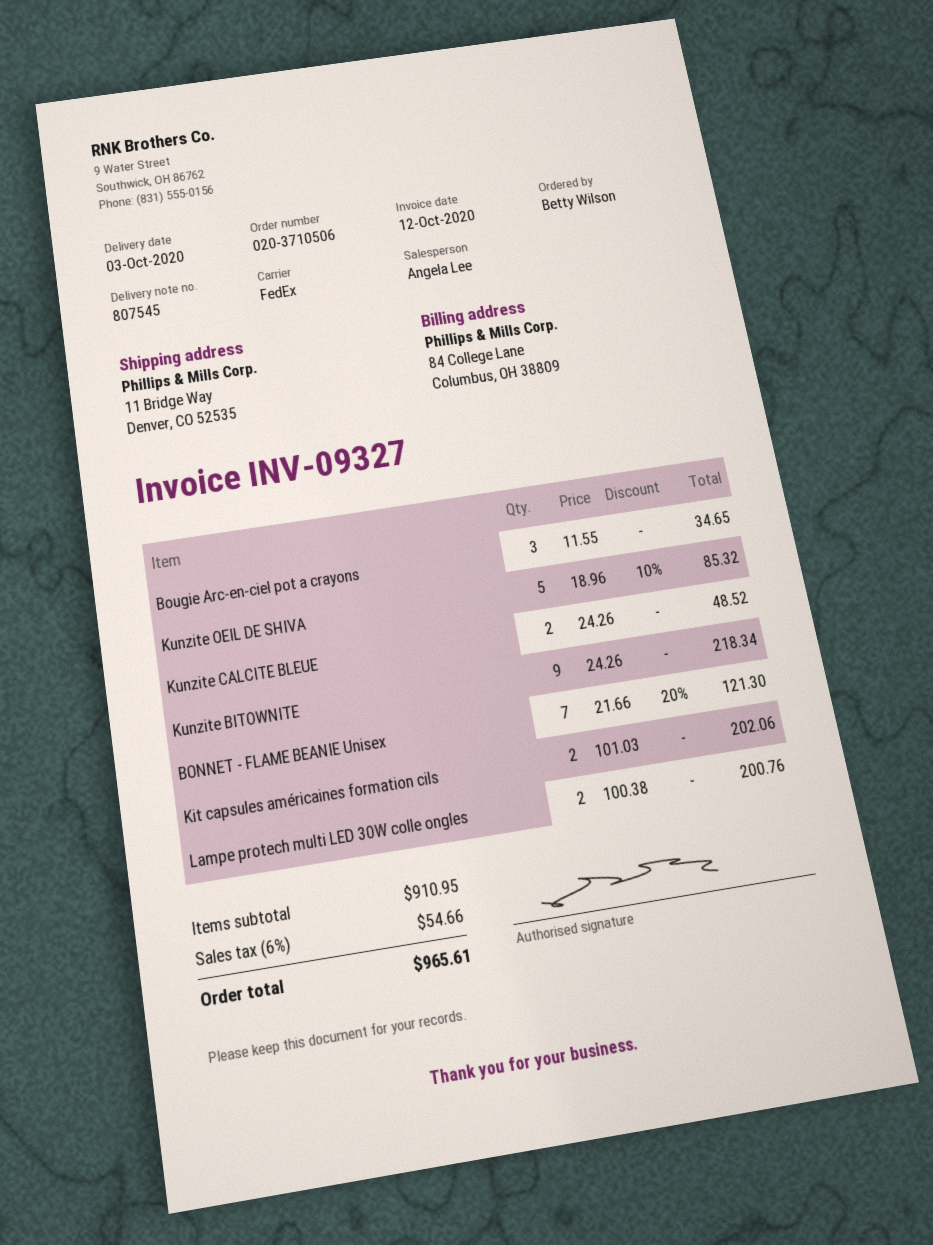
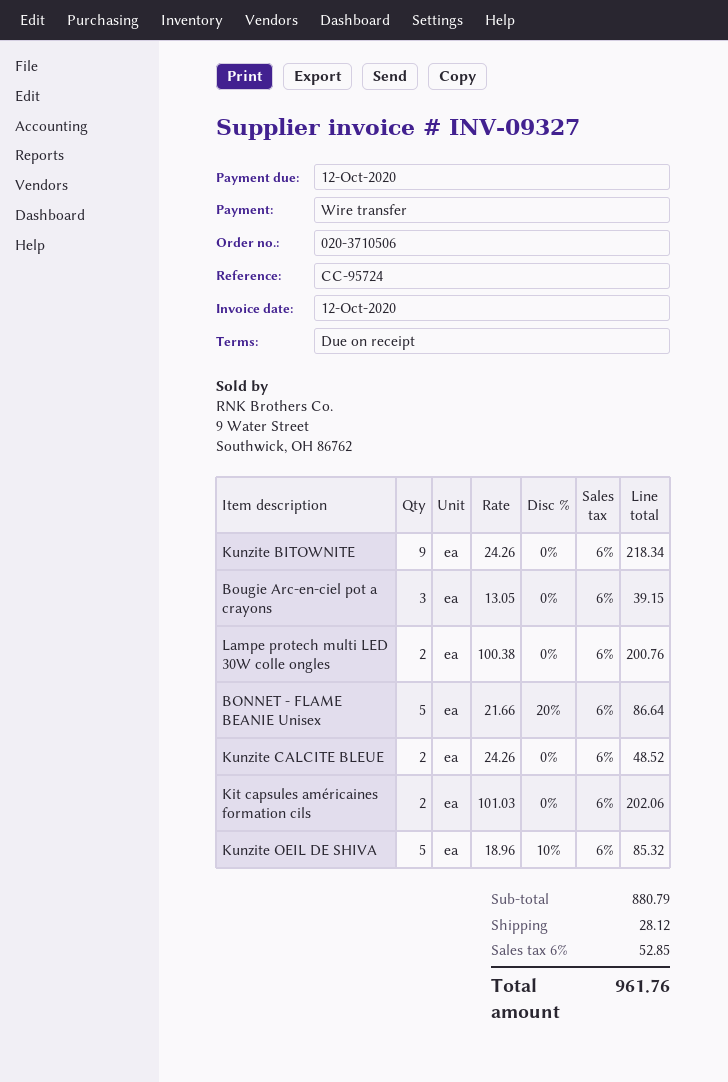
Bougie Arc-en-ciel pot a crayons: 3 x 11.55 = 34.65 -> 3 x 13.05 = 39.15
BONNET - FLAME BEANIE Unisex: 7 x 21.66 - 20% = 121.30 -> 5 x 21.66 - 20% = 86.64
subtotal: 910.95 -> 880.79
shipping: none -> 28.12
tax: 6% = 54.66 -> 6% = 52.85
total: 965.61 -> 961.76

